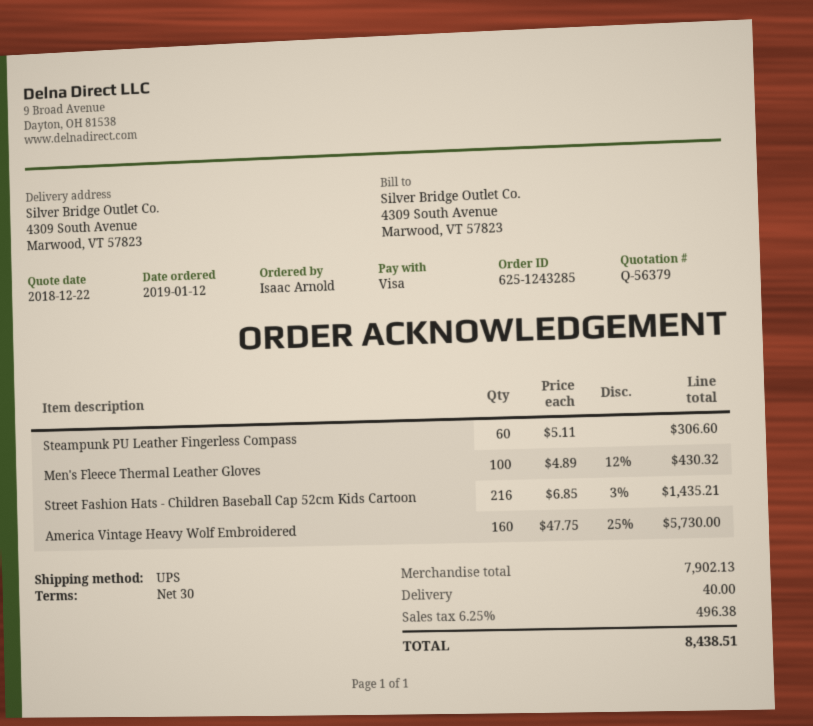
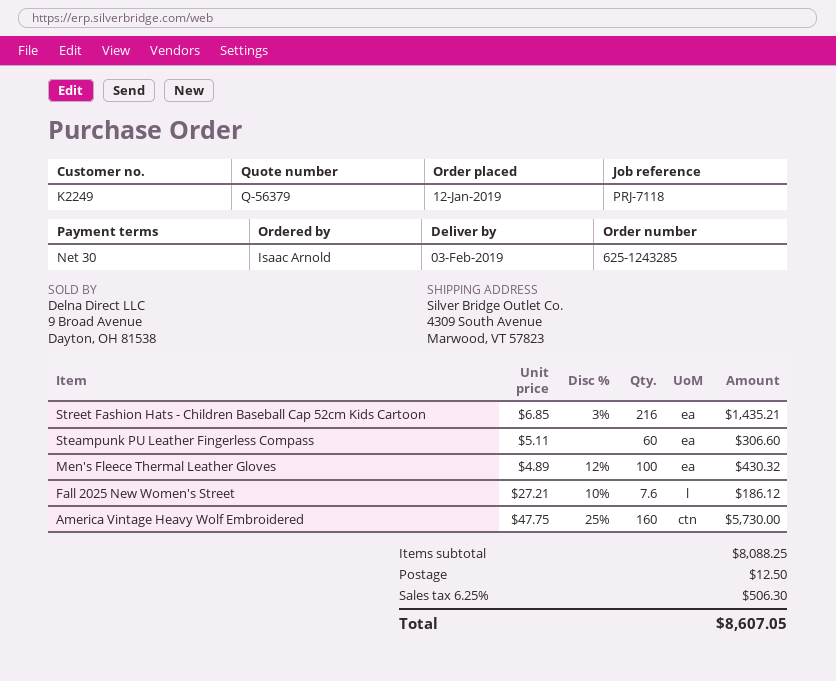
Fall 2025 New Women's Street: none -> 7.6 x 27.21 - 10% = 186.12
subtotal: 7902.13 -> 8088.25
shipping: 40.00 -> 12.50
tax: 6.25% = 496.38 -> 6.25% = 506.30
total: 8438.51 -> 8607.05

